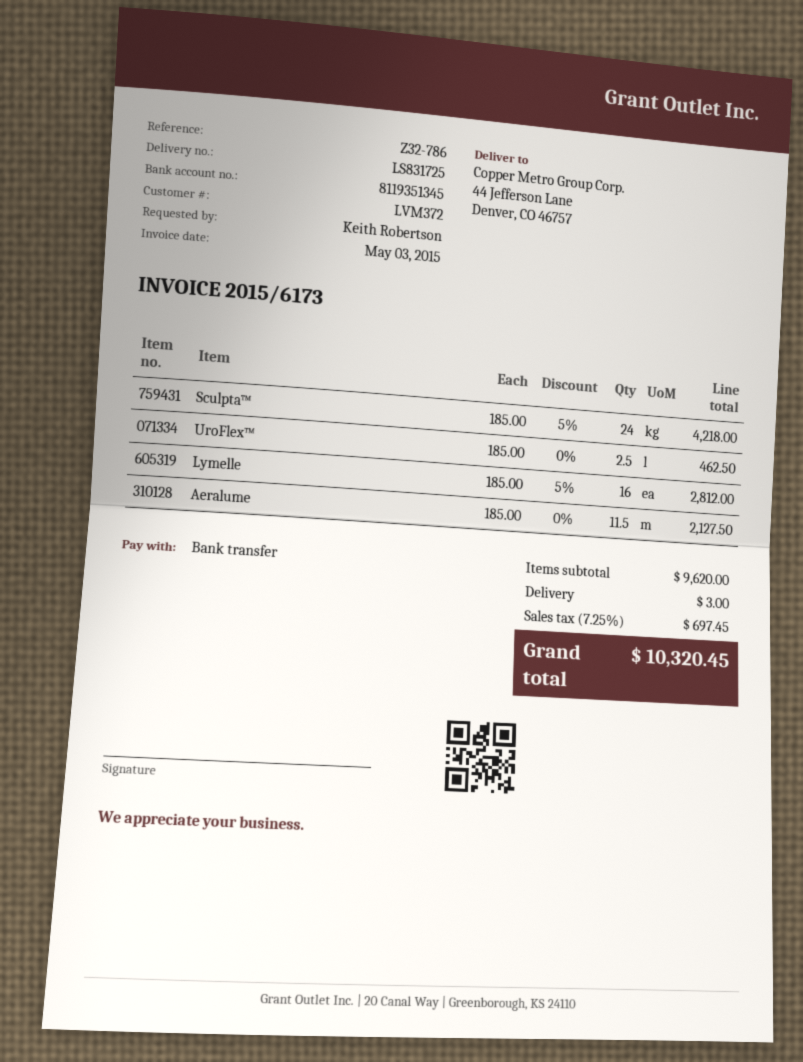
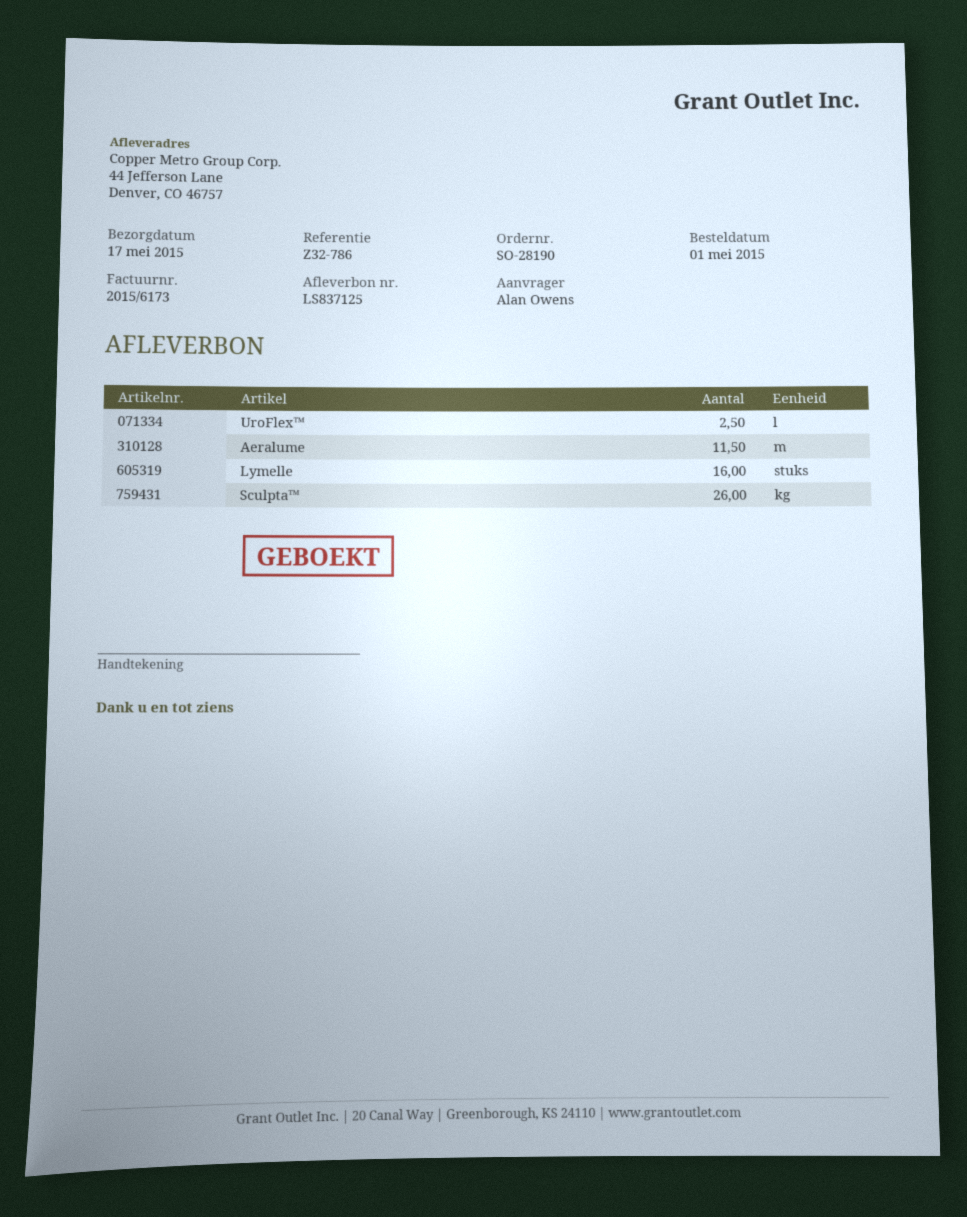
delivery note number: LS831725 -> LS837125
ordered by: Keith Robertson -> Alan Owens
Sculpta™: 24 -> 26

